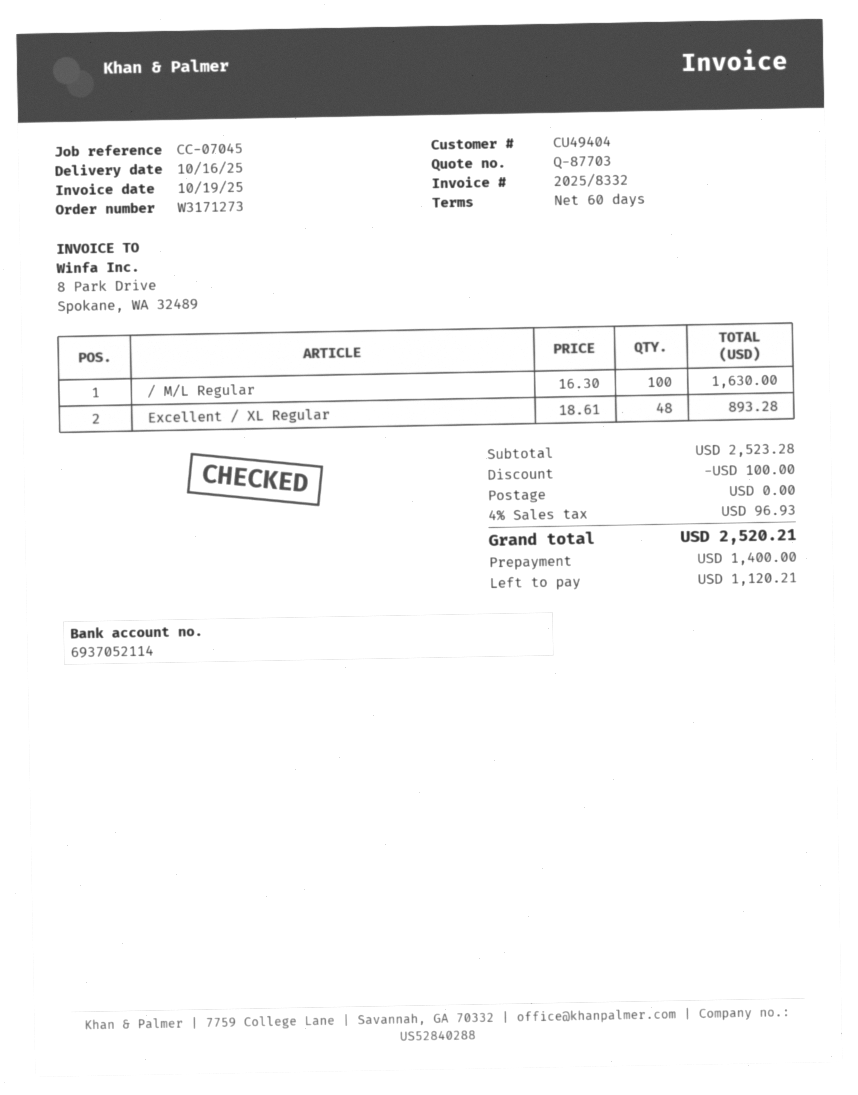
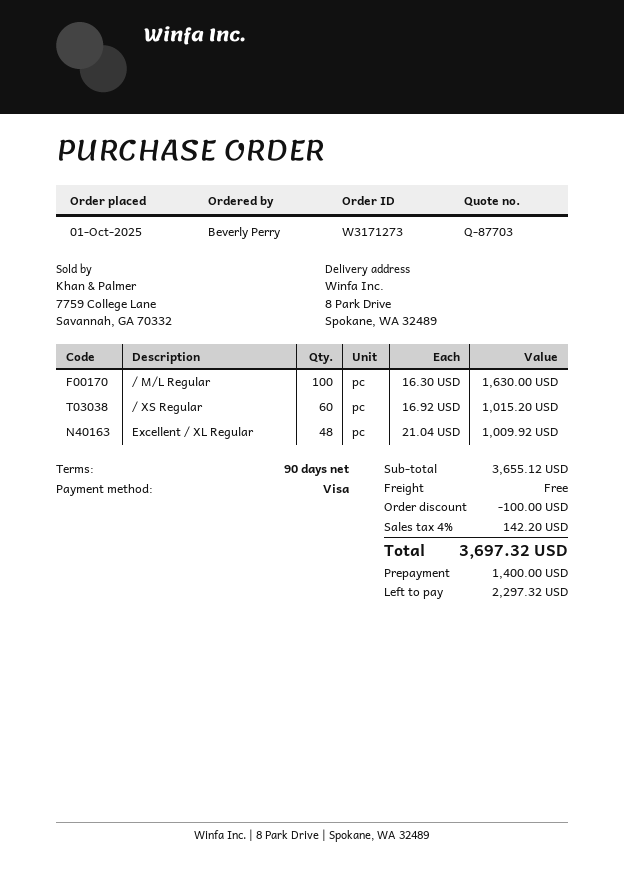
payment terms: 60 days -> 90 days
Excellent / XL Regular: 48 x 18.61 = 893.28 -> 48 x 21.04 = 1009.92
/ XS Regular: none -> 60 x 16.92 = 1015.20
subtotal: 2523.28 -> 3655.12
tax: 4% = 96.93 -> 4% = 142.20
total: 2520.21 -> 3697.32
balance: 1120.21 -> 2297.32

